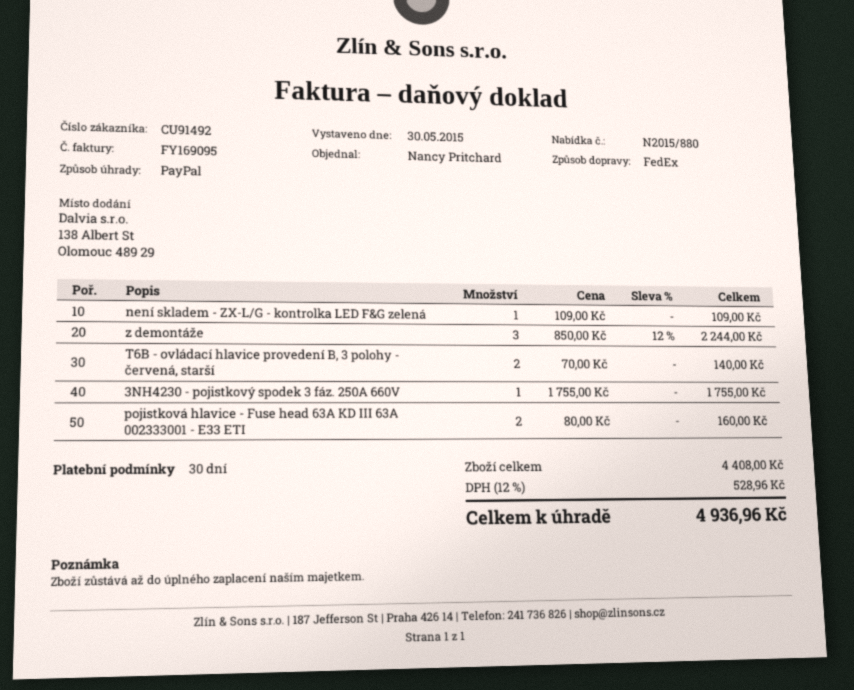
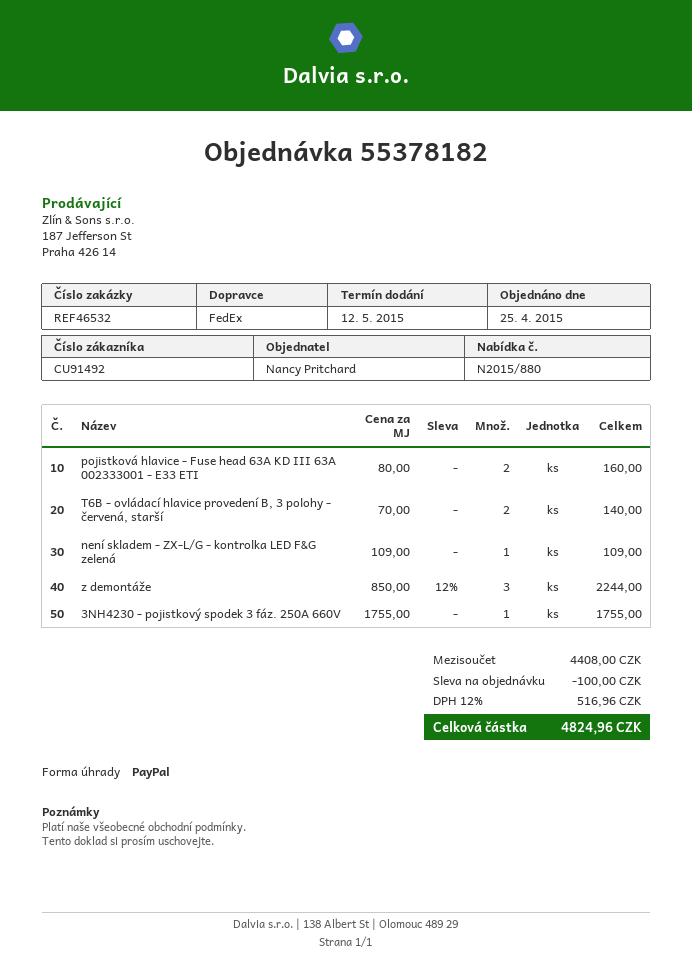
discount: none -> 100.00
tax: 12% = 528.96 -> 12% = 516.96
total: 4936.96 -> 4824.96

